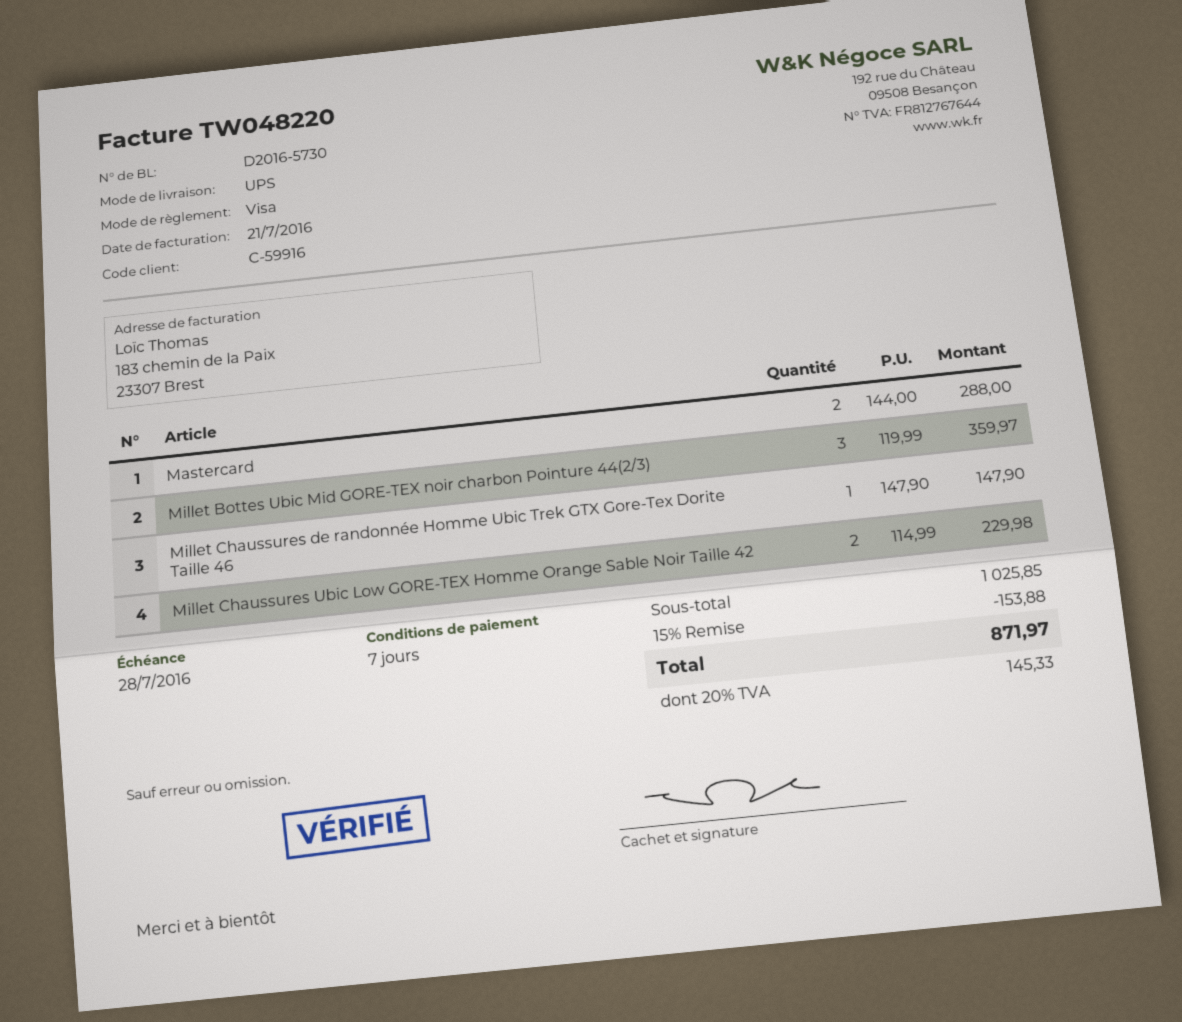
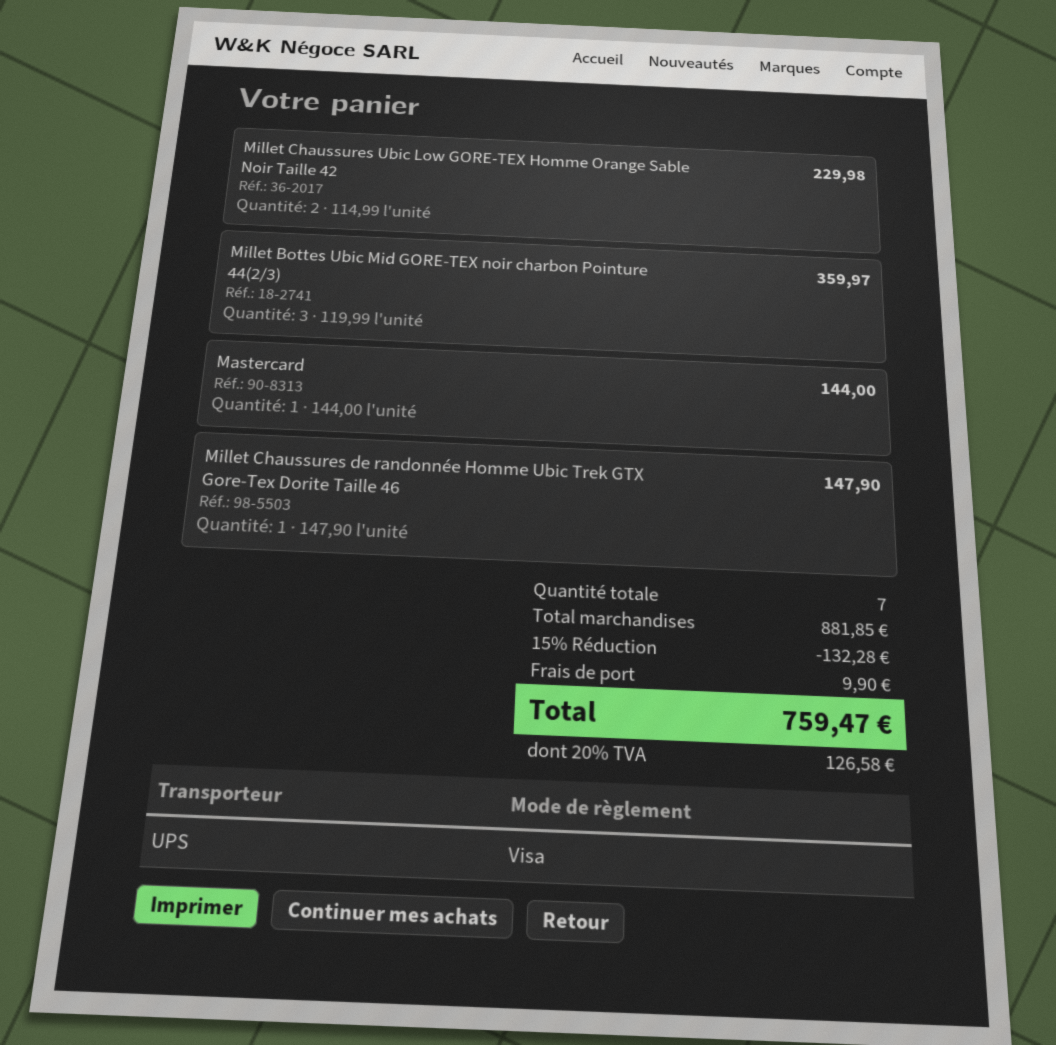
Mastercard: 2 x 144.00 = 288.00 -> 1 x 144.00 = 144.00
subtotal: 1025.85 -> 881.85
discount: 15% = 153.88 -> 15% = 132.28
shipping: none -> 9.90
tax: 20% = 145.33 -> 20% = 126.58
total: 871.97 -> 759.47

